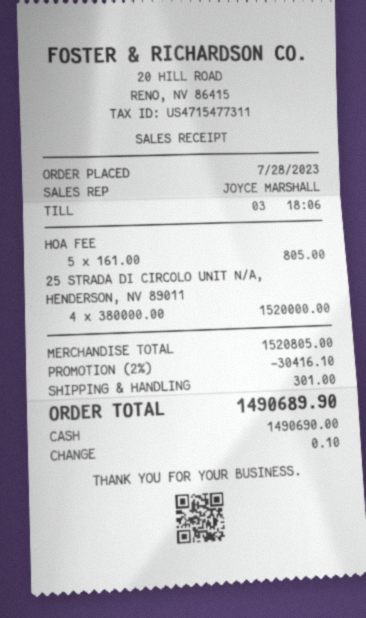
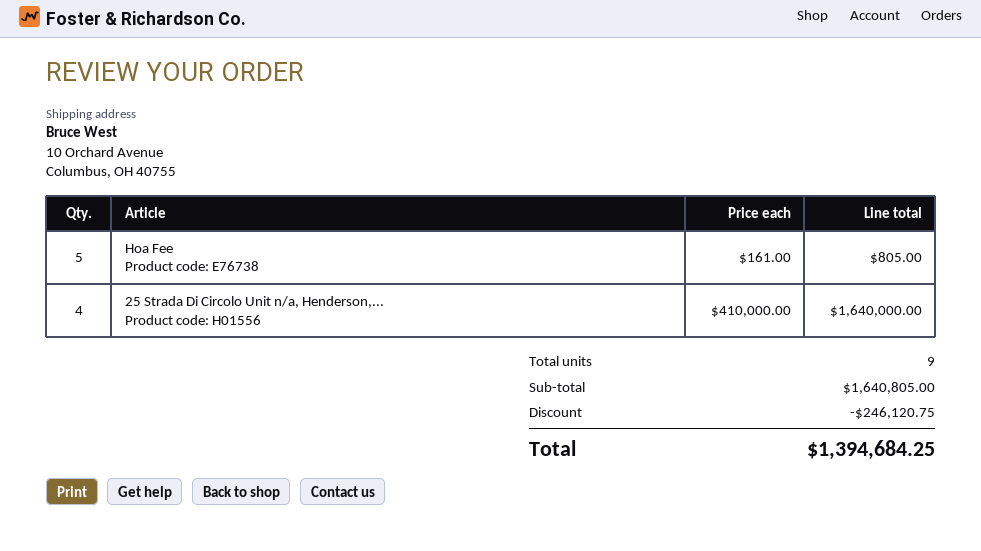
25 STRADA DI CIRCOLO UNIT N/A, HENDERSON, NV 89011: 4 x 380000.00 = 1520000.00 -> 4 x 410000.00 = 1640000.00
subtotal: 1520805.00 -> 1640805.00
discount: 30416.10 -> 246120.75
shipping: 301.00 -> none
total: 1490689.90 -> 1394684.25

